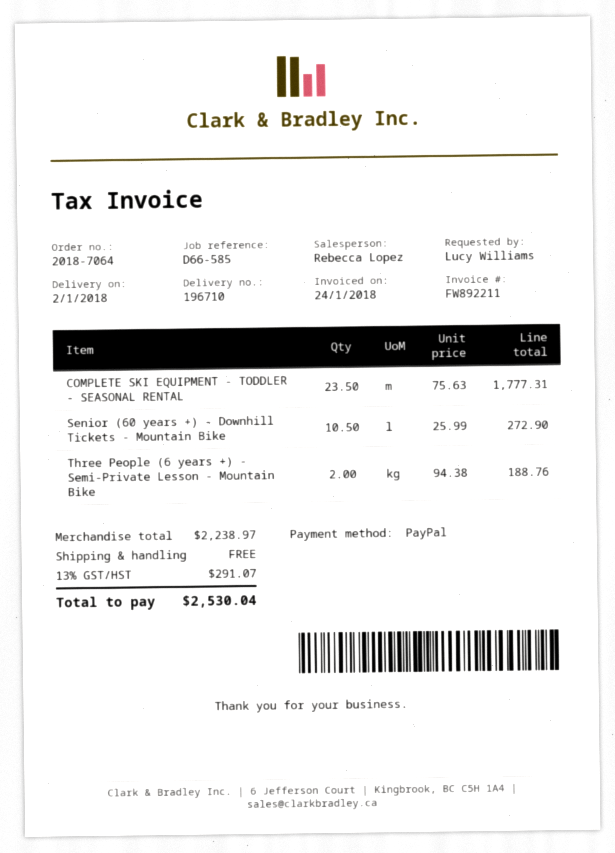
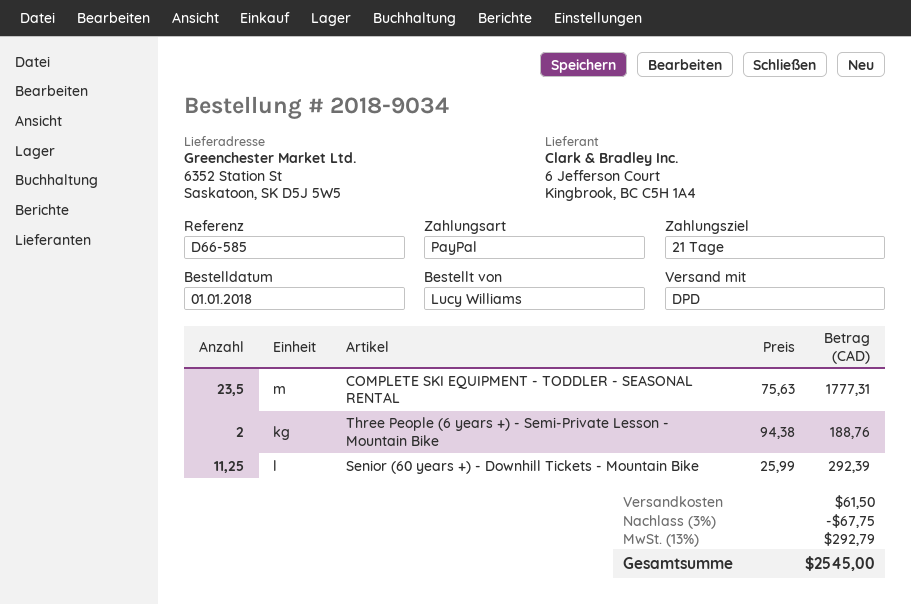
order number: 2018-7064 -> 2018-9034
Senior (60 years +) - Downhill Tickets - Mountain Bike: 10.5 x 25.99 = 272.90 -> 11.25 x 25.99 = 292.39
discount: none -> 3% = 67.75
shipping: 0.00 -> 61.50
tax: 13% = 291.07 -> 13% = 292.79
total: 2530.04 -> 2545.00

